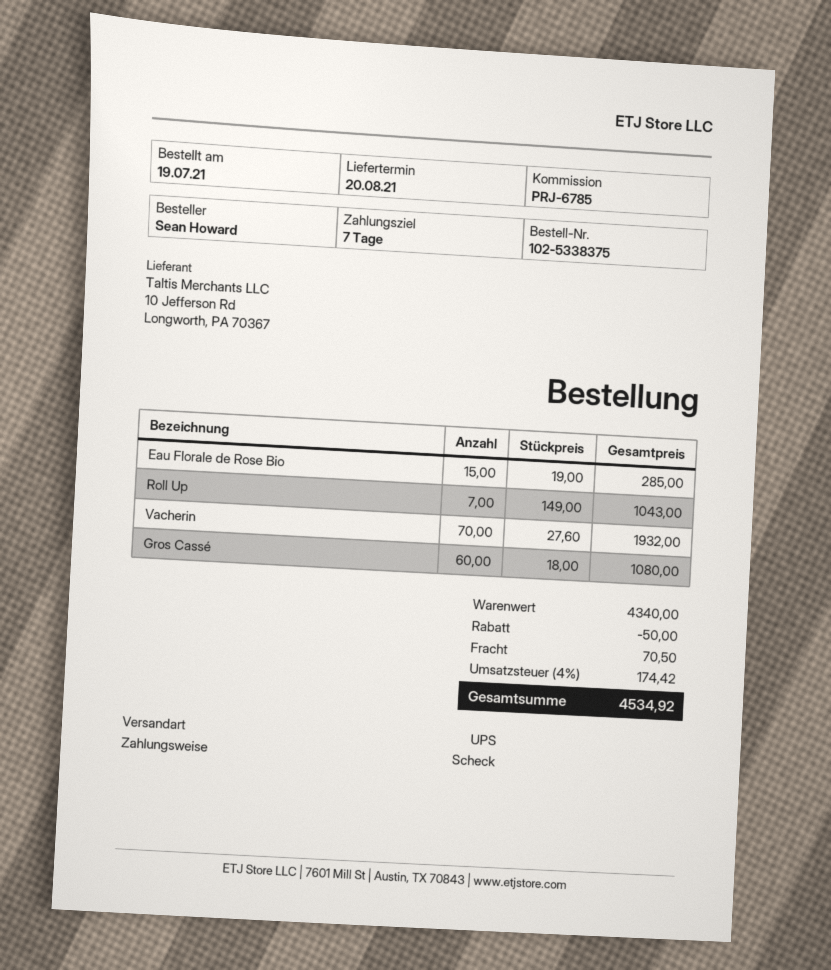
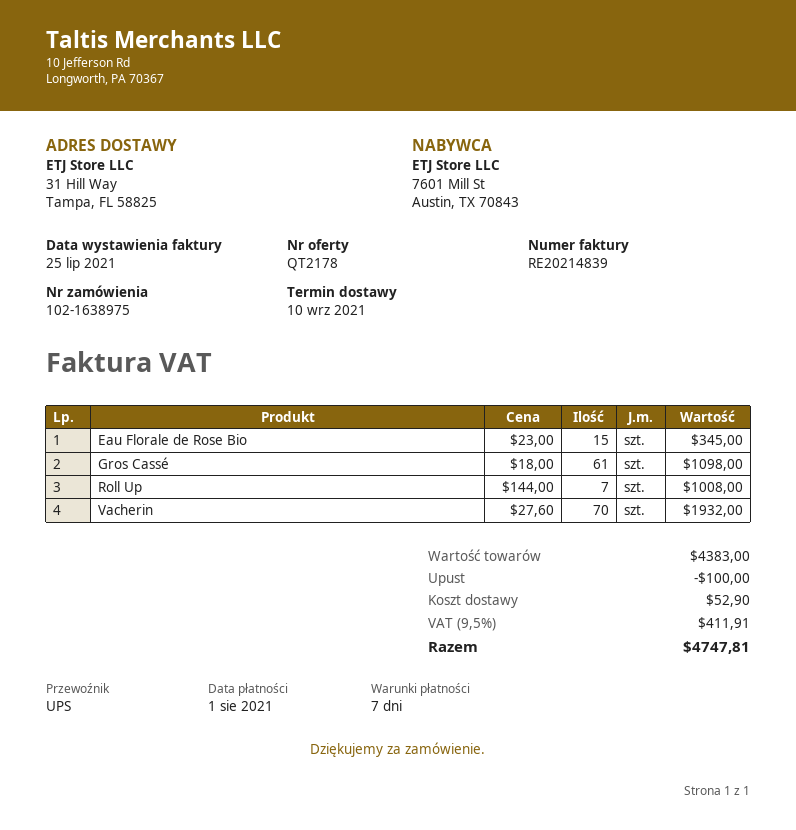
order number: 102-5338375 -> 102-1638975
delivery date: 2021-08-20 -> 2021-09-10
Eau Florale de Rose Bio: 15 x 19.00 = 285.00 -> 15 x 23.00 = 345.00
Roll Up: 7 x 149.00 = 1043.00 -> 7 x 144.00 = 1008.00
Gros Cassé: 60 x 18.00 = 1080.00 -> 61 x 18.00 = 1098.00
subtotal: 4340.00 -> 4383.00
discount: 50.00 -> 100.00
shipping: 70.50 -> 52.90
tax: 4% = 174.42 -> 9.5% = 411.91
total: 4534.92 -> 4747.81

